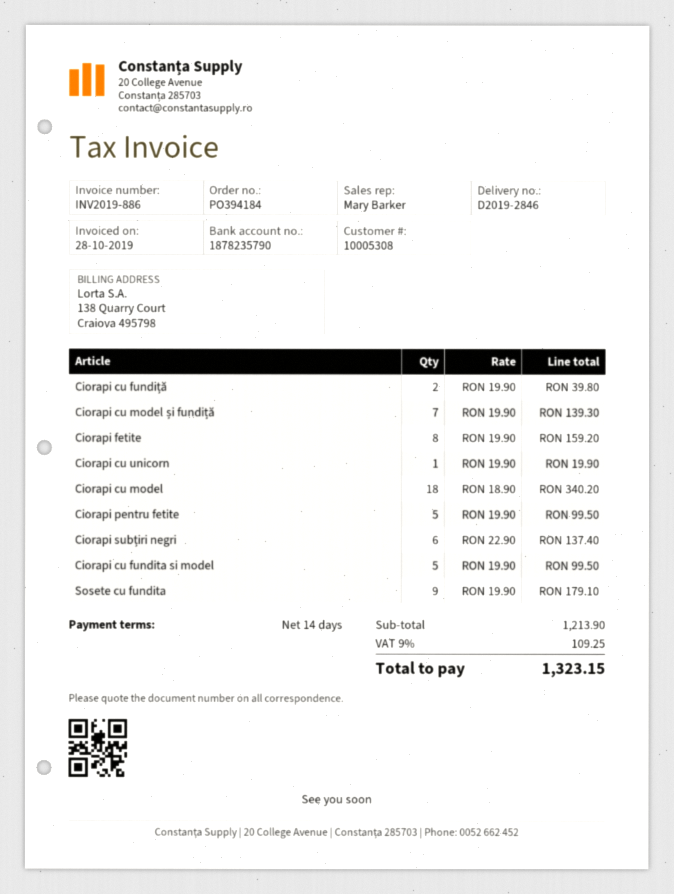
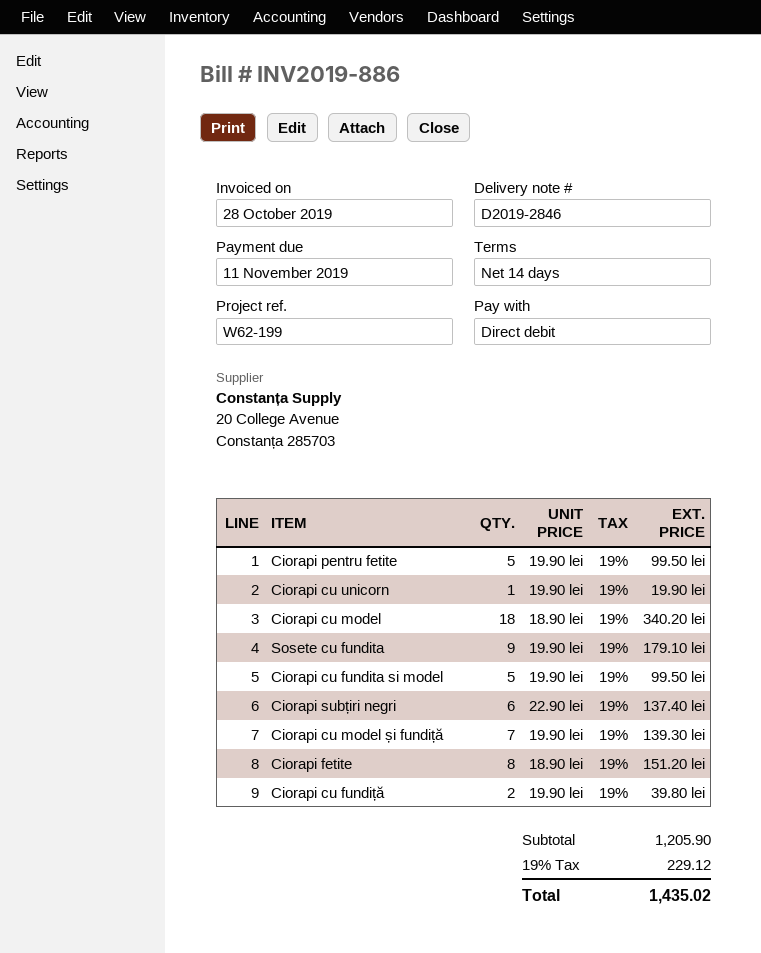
Ciorapi fetite: 8 x 19.90 = 159.20 -> 8 x 18.90 = 151.20
subtotal: 1213.90 -> 1205.90
tax: 9% = 109.25 -> 19% = 229.12
total: 1323.15 -> 1435.02

